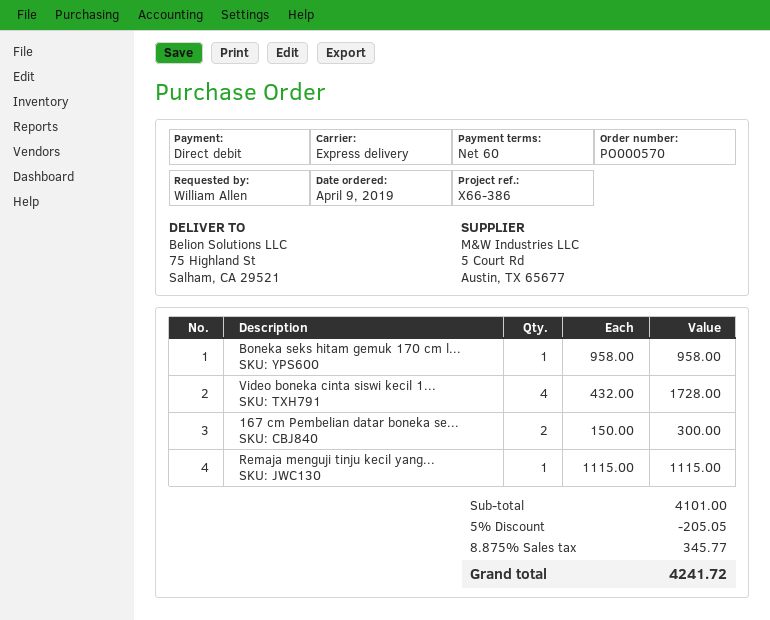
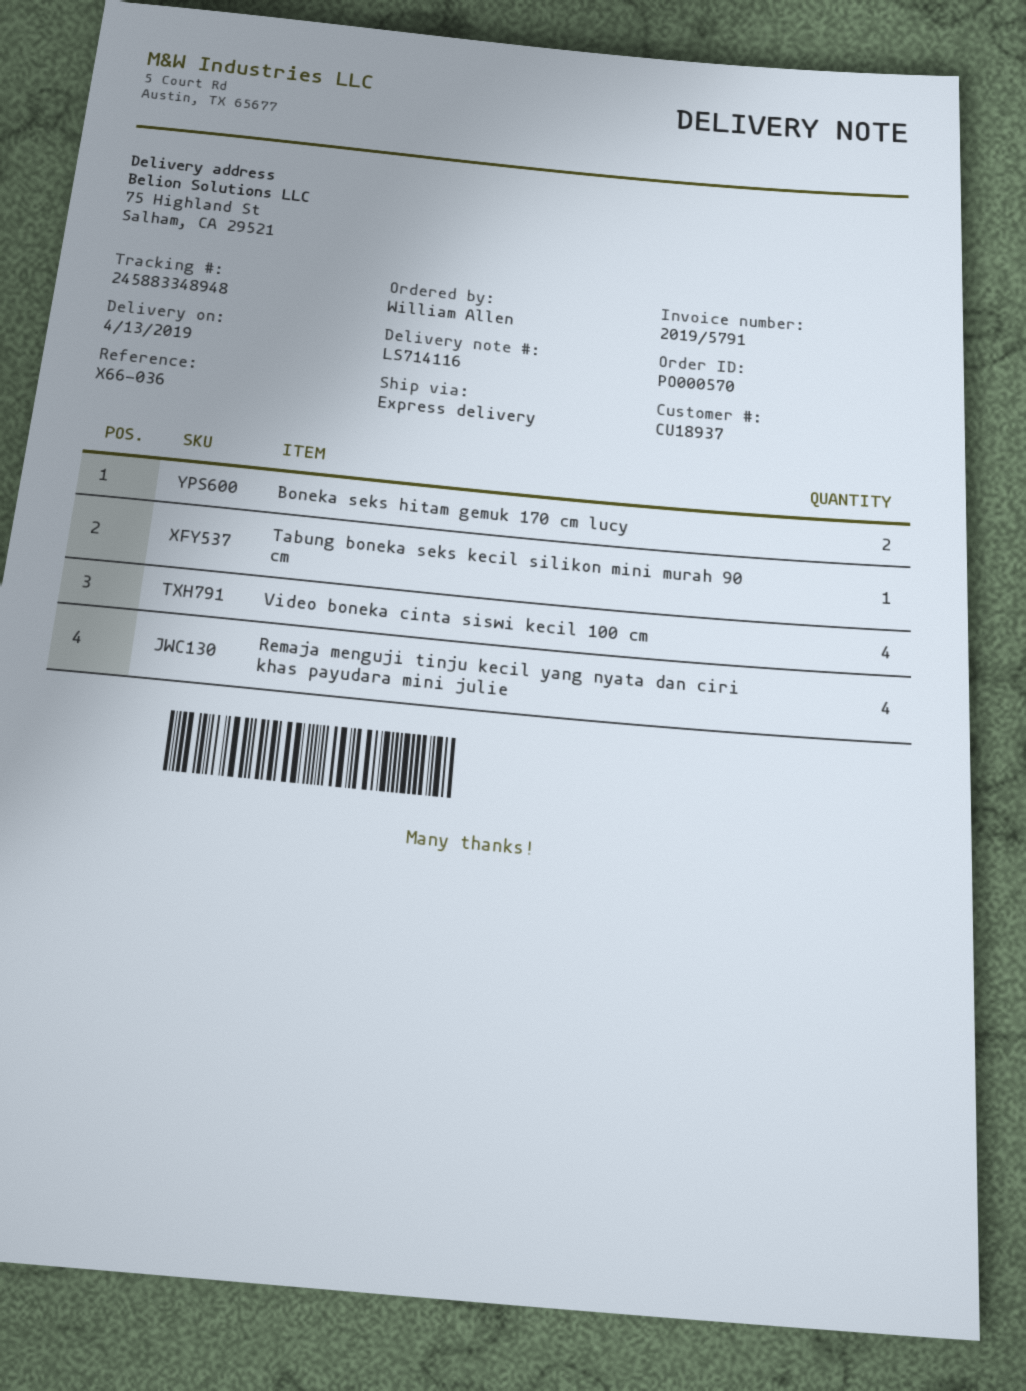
reference: X66-386 -> X66-036
Boneka seks hitam gemuk 170 cm l...: 1 -> 2
167 cm Pembelian datar boneka se...: 2 -> none
Remaja menguji tinju kecil yang...: 1 -> 4
Tabung boneka seks kecil silikon mini murah 90 cm: none -> 1

